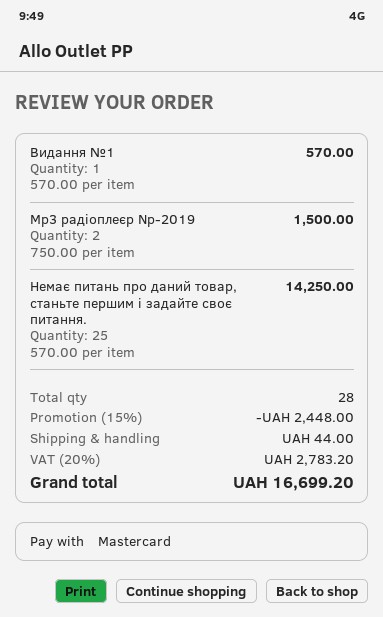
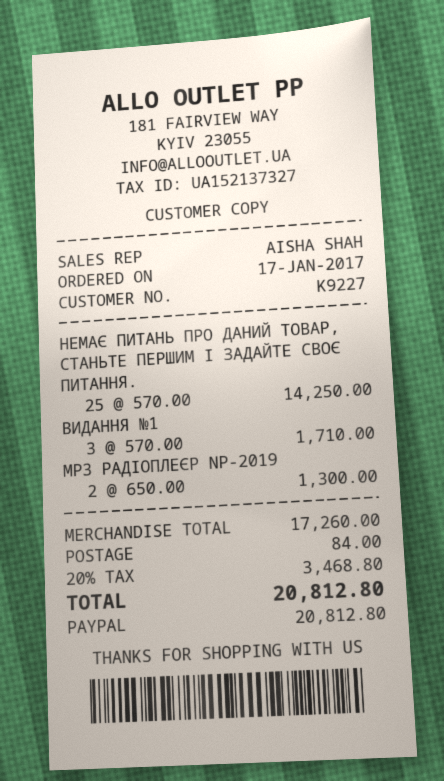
payment method: Mastercard -> PayPal
Видання №1: 1 x 570.00 = 570.00 -> 3 x 570.00 = 1710.00
Mp3 радіоплеєр Np-2019: 2 x 750.00 = 1500.00 -> 2 x 650.00 = 1300.00
discount: 15% = 2448.00 -> none
shipping: 44.00 -> 84.00
tax: 20% = 2783.20 -> 20% = 3468.80
total: 16699.20 -> 20812.80

